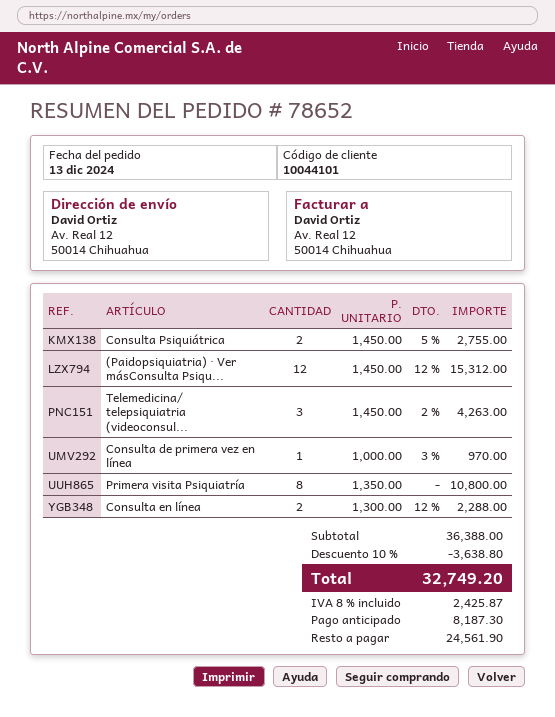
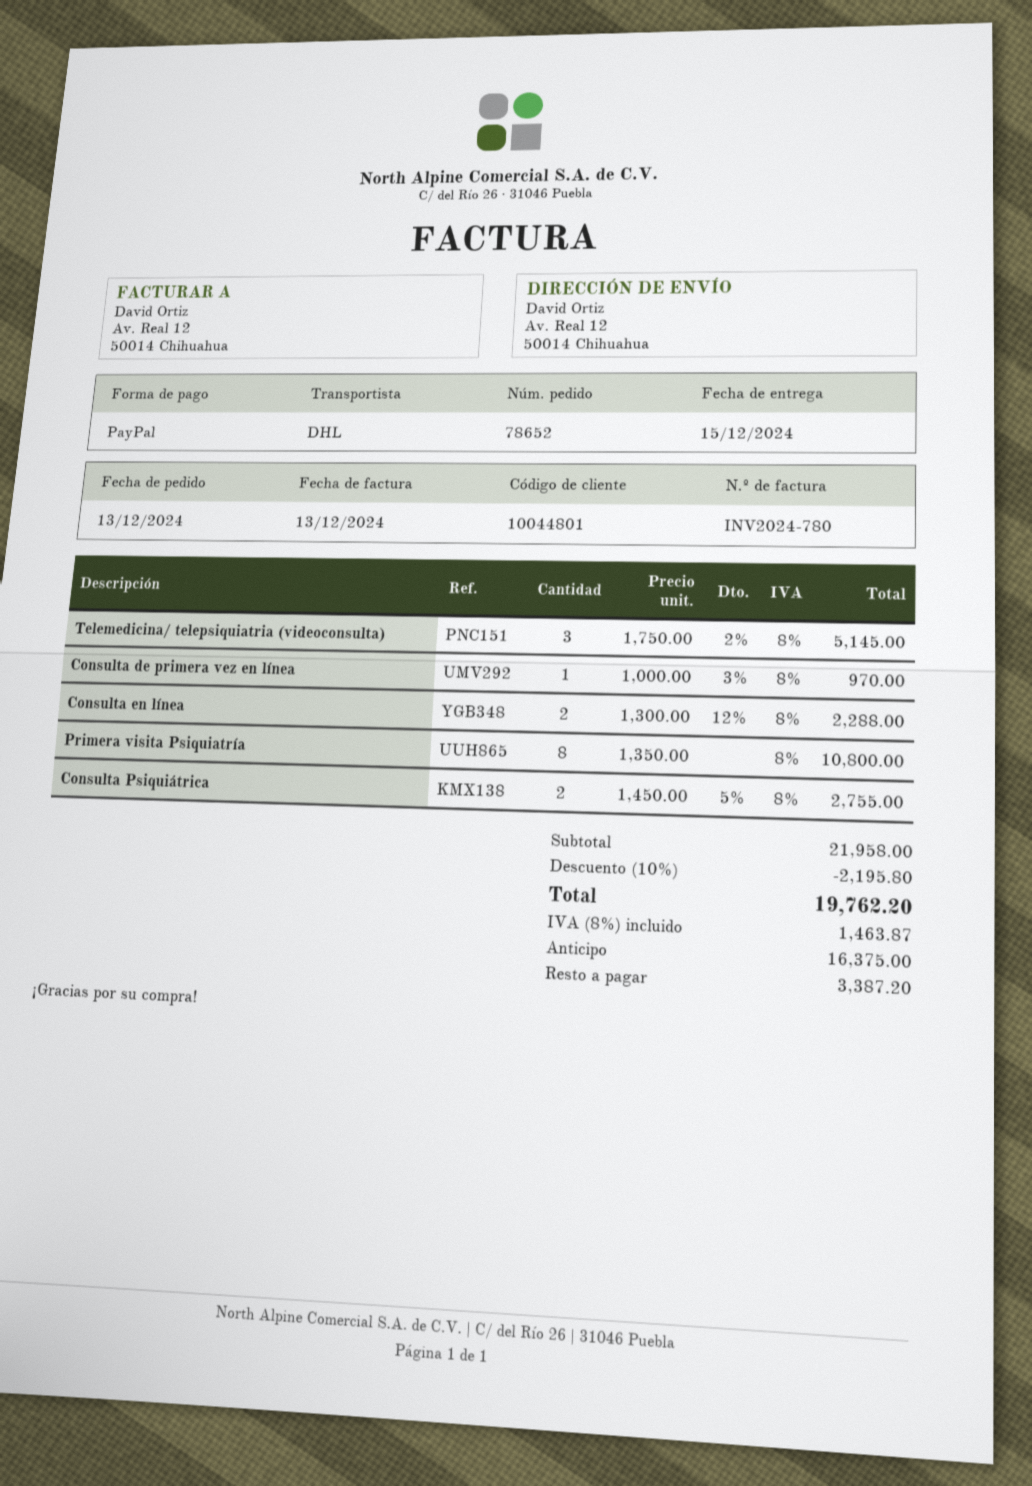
customer number: 10044101 -> 10044801
(Paidopsiquiatria) · Ver másConsulta Psiqu...: 12 x 1450.00 - 12% = 15312.00 -> none
Telemedicina/ telepsiquiatria (videoconsul...: 3 x 1450.00 - 2% = 4263.00 -> 3 x 1750.00 - 2% = 5145.00
subtotal: 36388.00 -> 21958.00
discount: 10% = 3638.80 -> 10% = 2195.80
tax: 8% = 2425.87 -> 8% = 1463.87
total: 32749.20 -> 19762.20
deposit: 8187.30 -> 16375.00
balance: 24561.90 -> 3387.20

